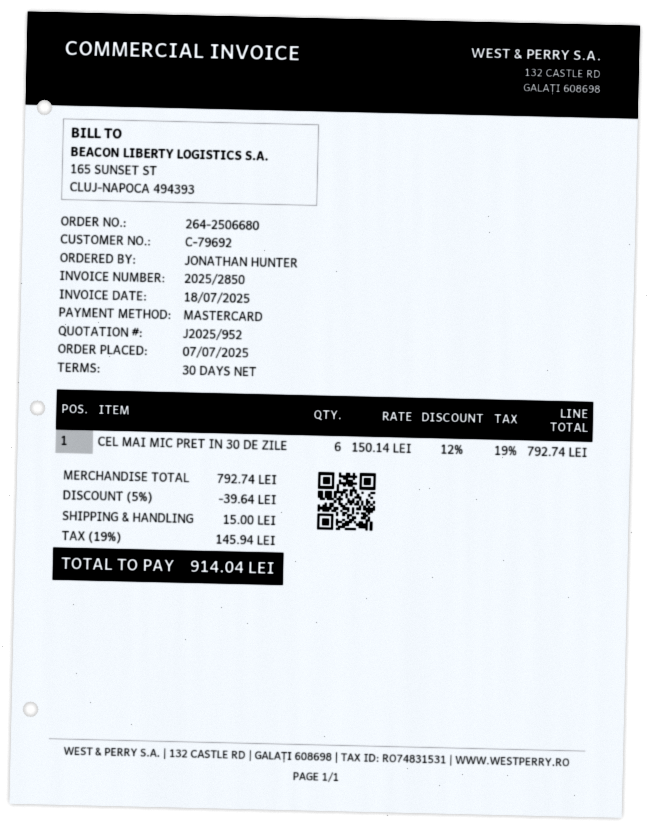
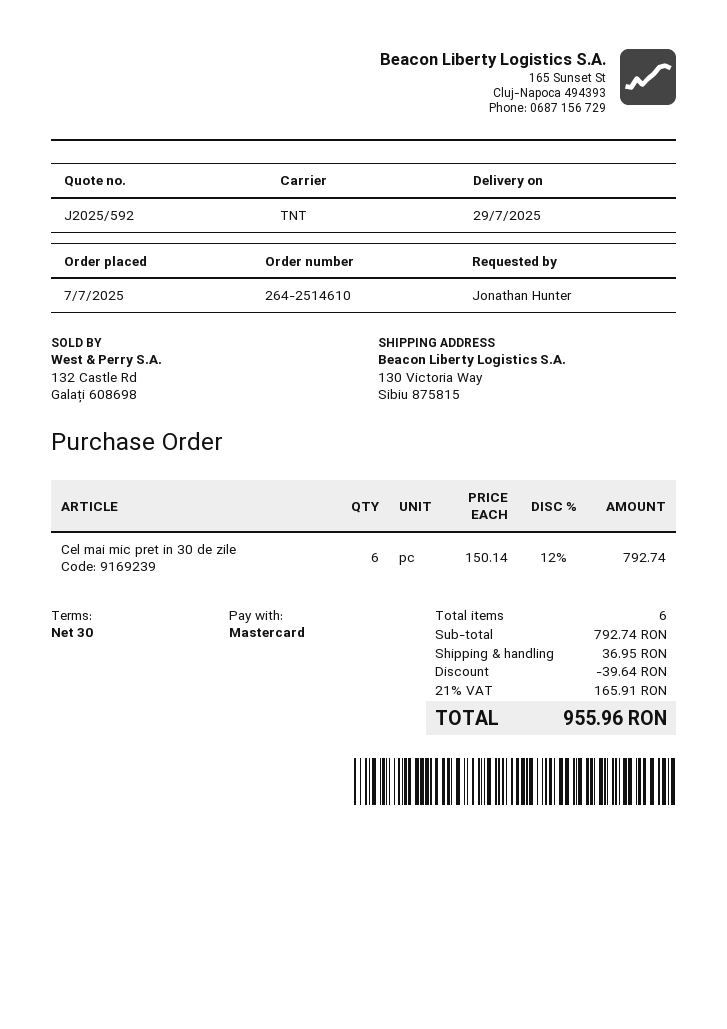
quote number: J2025/952 -> J2025/592
order number: 264-2506680 -> 264-2514610
shipping: 15.00 -> 36.95
tax: 19% = 145.94 -> 21% = 165.91
total: 914.04 -> 955.96

